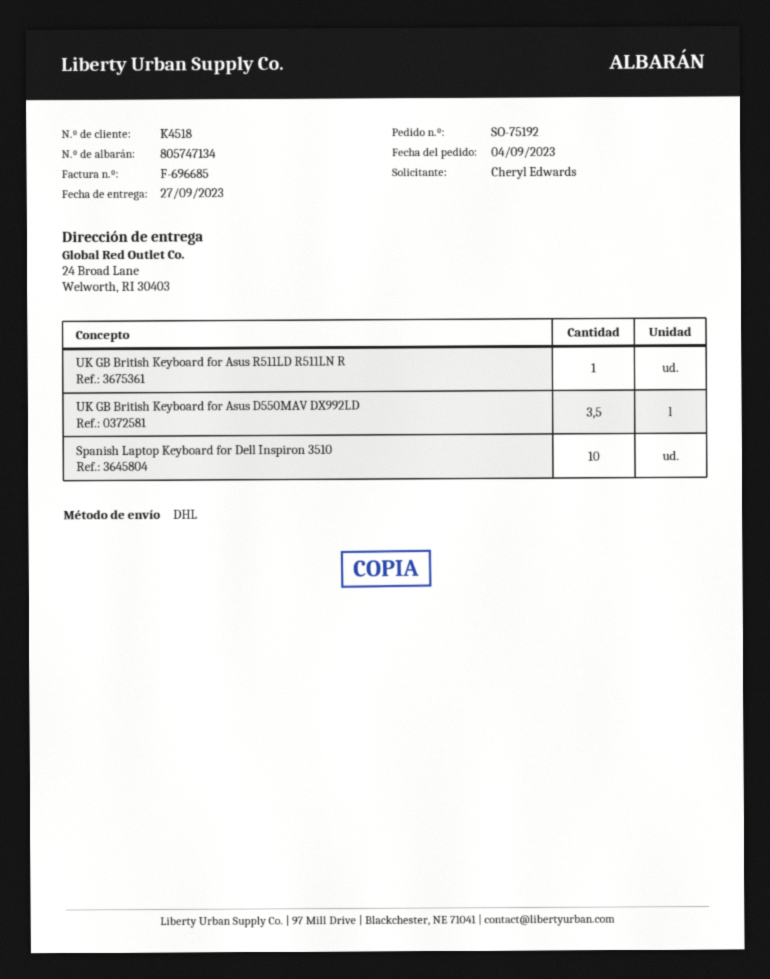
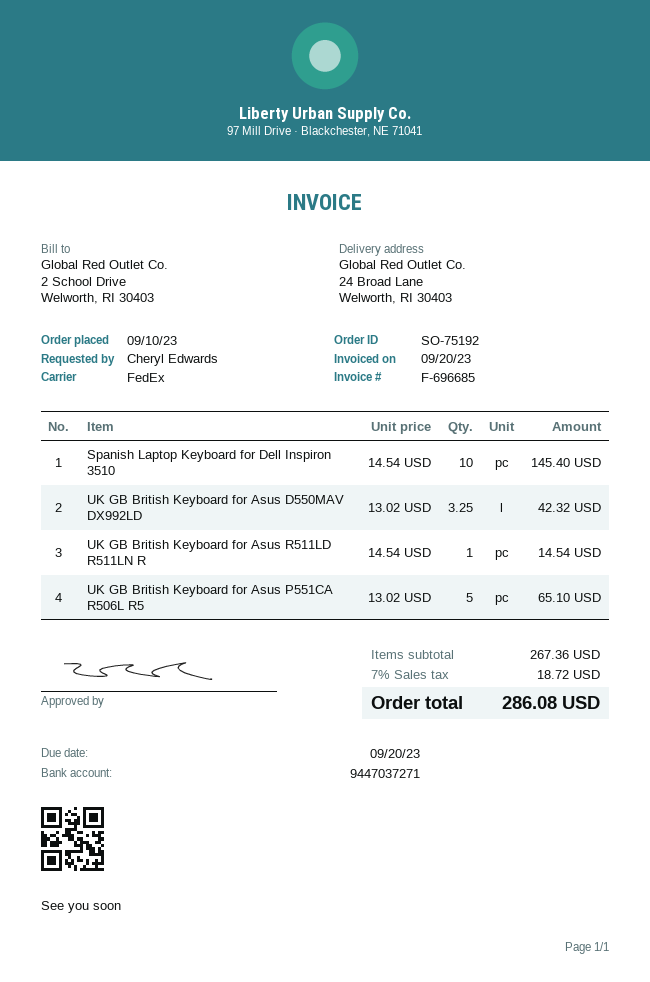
order date: 2023-09-04 -> 2023-09-10
shipping method: DHL -> FedEx
UK GB British Keyboard for Asus D550MAV DX992LD: 3.5 -> 3.25
UK GB British Keyboard for Asus P551CA R506L R5: none -> 5

